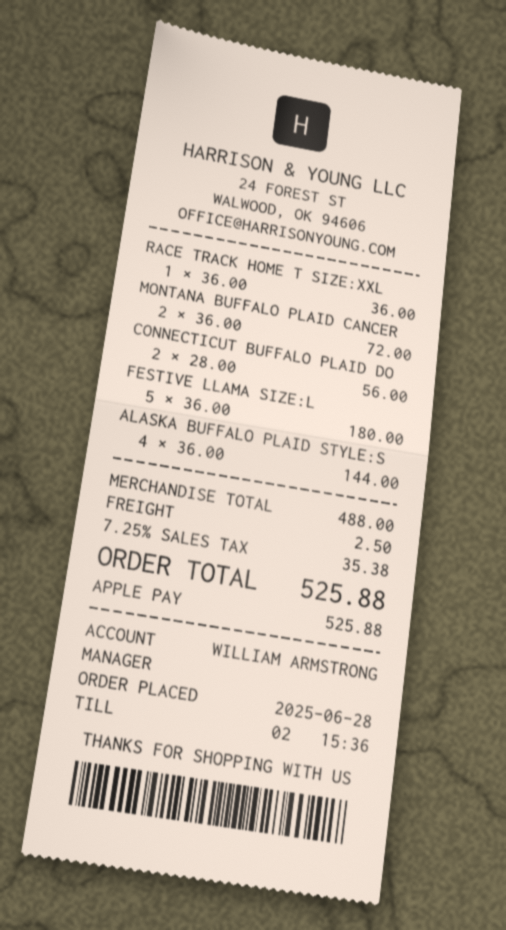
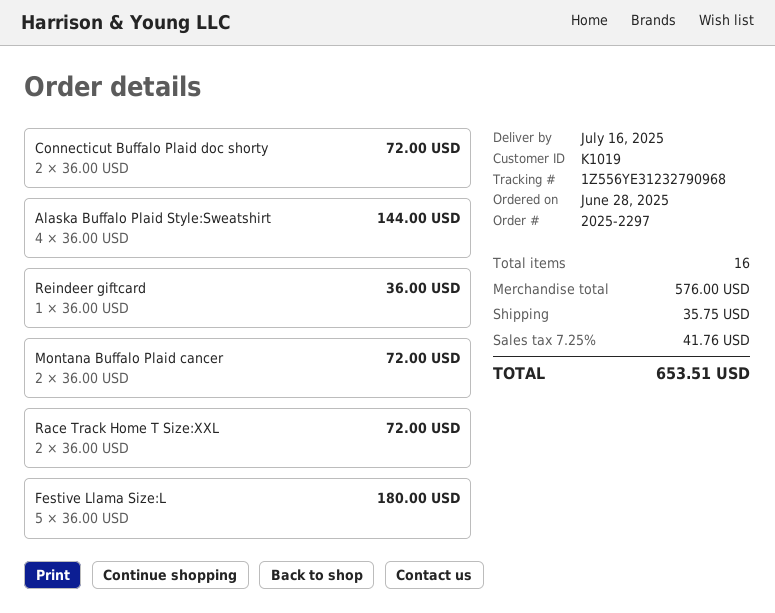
RACE TRACK HOME T SIZE:XXL: 1 x 36.00 = 36.00 -> 2 x 36.00 = 72.00
CONNECTICUT BUFFALO PLAID DO: 2 x 28.00 = 56.00 -> 2 x 36.00 = 72.00
Reindeer giftcard: none -> 1 x 36.00 = 36.00
subtotal: 488.00 -> 576.00
shipping: 2.50 -> 35.75
tax: 7.25% = 35.38 -> 7.25% = 41.76
total: 525.88 -> 653.51

